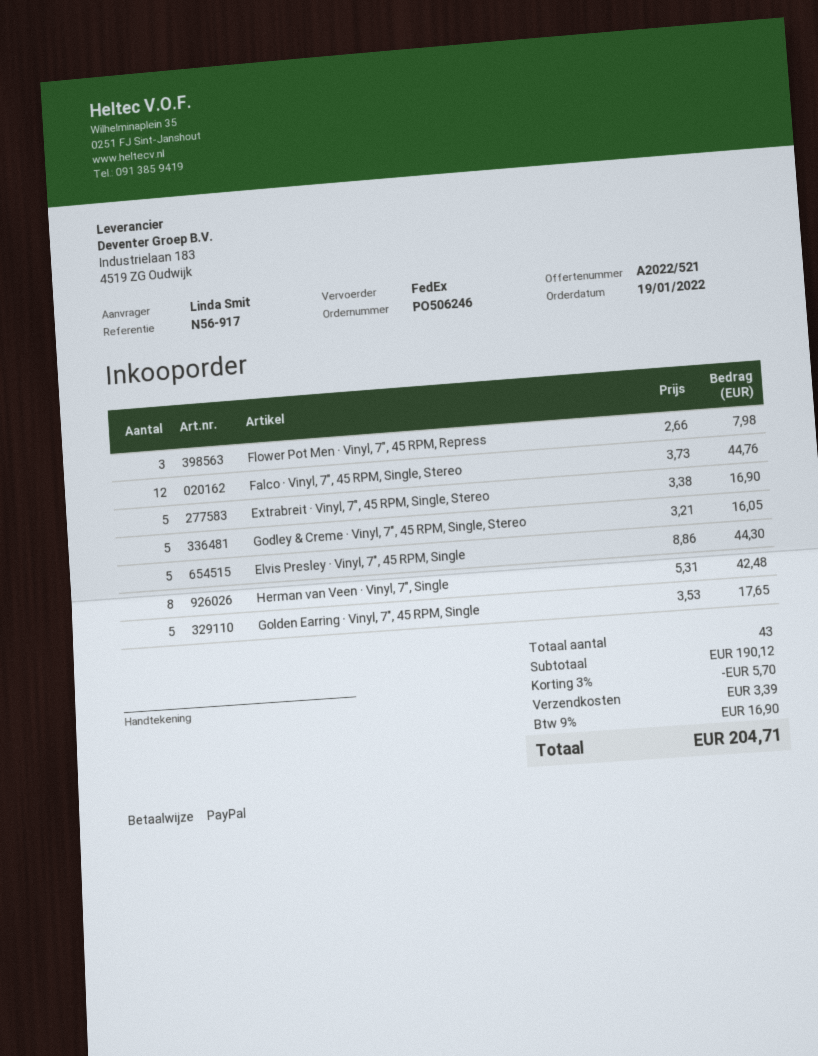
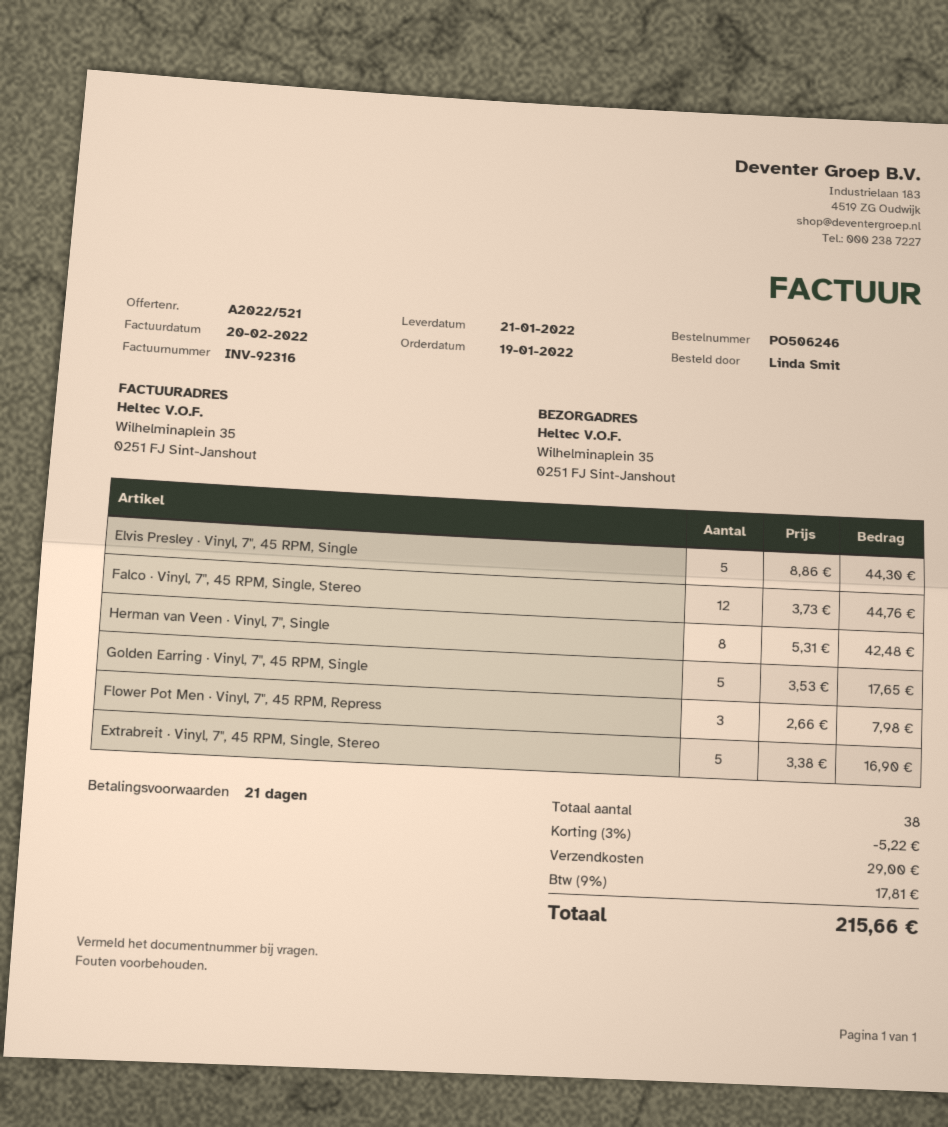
Godley & Creme · Vinyl, 7", 45 RPM, Single, Stereo: 5 x 3.21 = 16.05 -> none
total quantity: 43 -> 38
discount: 3% = 5.70 -> 3% = 5.22
shipping: 3.39 -> 29.00
tax: 9% = 16.90 -> 9% = 17.81
total: 204.71 -> 215.66

